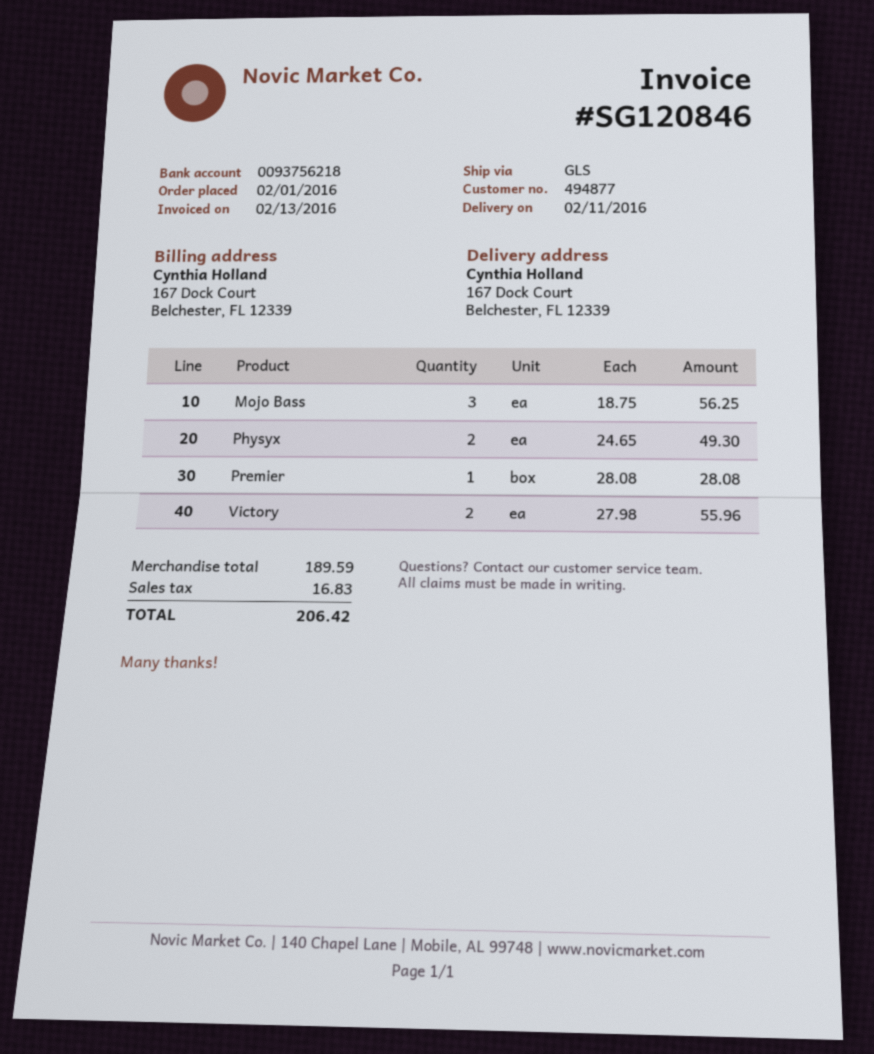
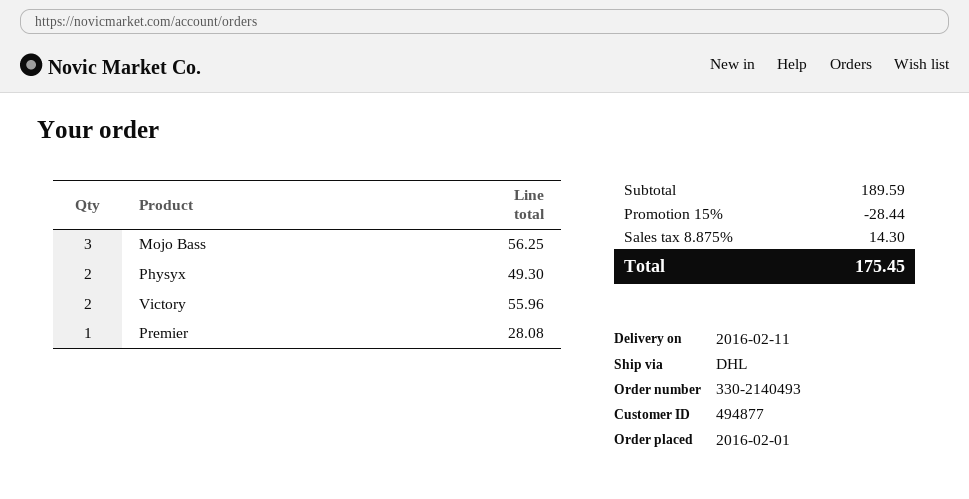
shipping method: GLS -> DHL
discount: none -> 15% = 28.44
tax: 16.83 -> 14.30
total: 206.42 -> 175.45

